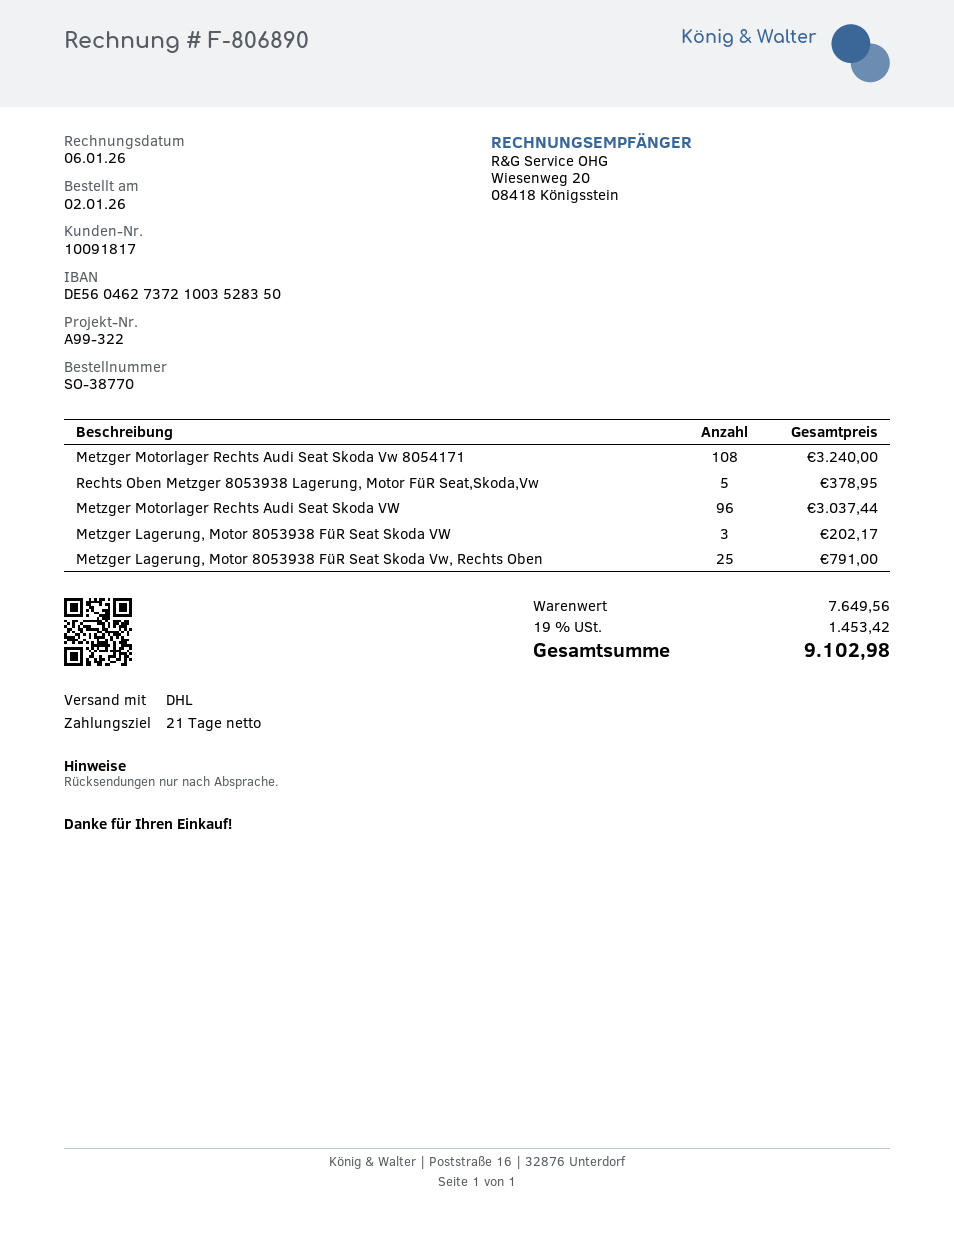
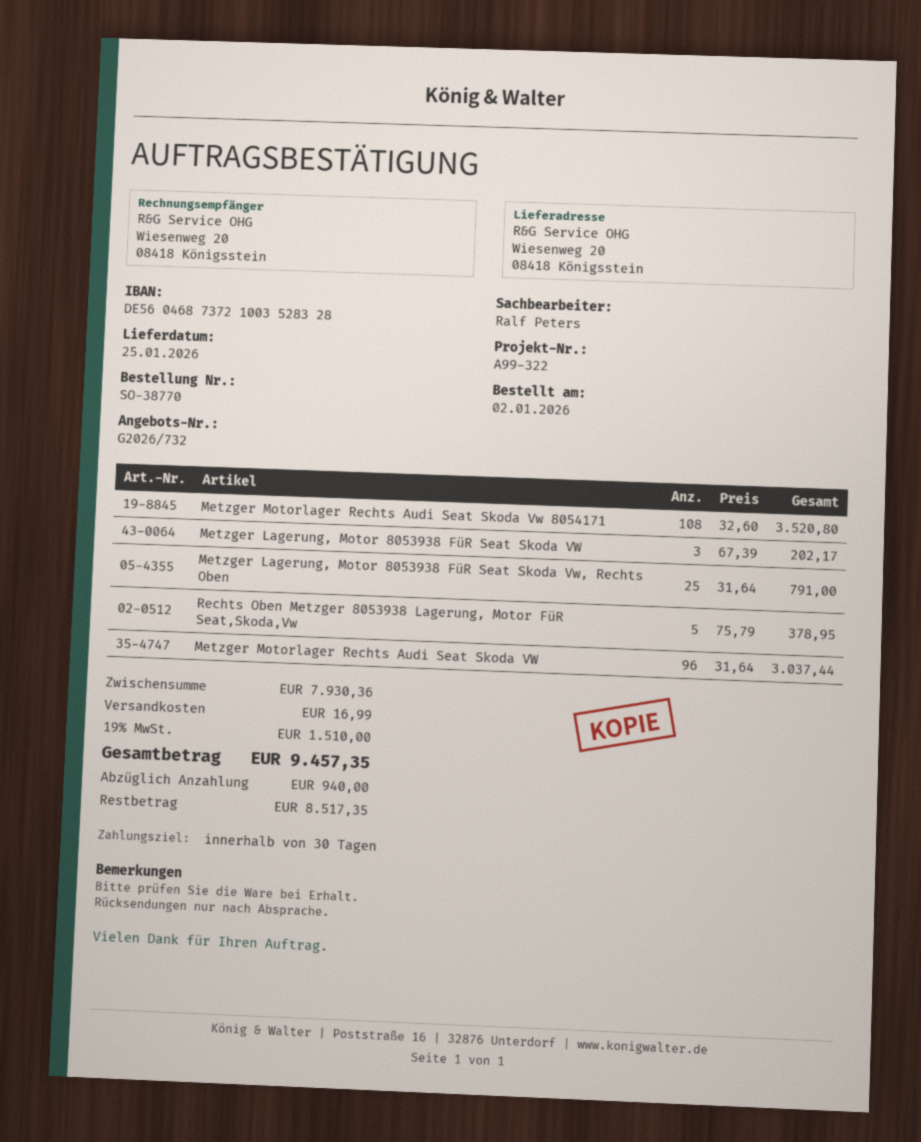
payment terms: 21 days -> 30 days
bank account: DE56046273721003528350 -> DE56046873721003528328
Metzger Motorlager Rechts Audi Seat Skoda Vw 8054171: 108 for 3240.00 -> 108 for 3520.80
subtotal: 7649.56 -> 7930.36
shipping: none -> 16.99
tax: 19% = 1453.42 -> 19% = 1510.00
total: 9102.98 -> 9457.35

